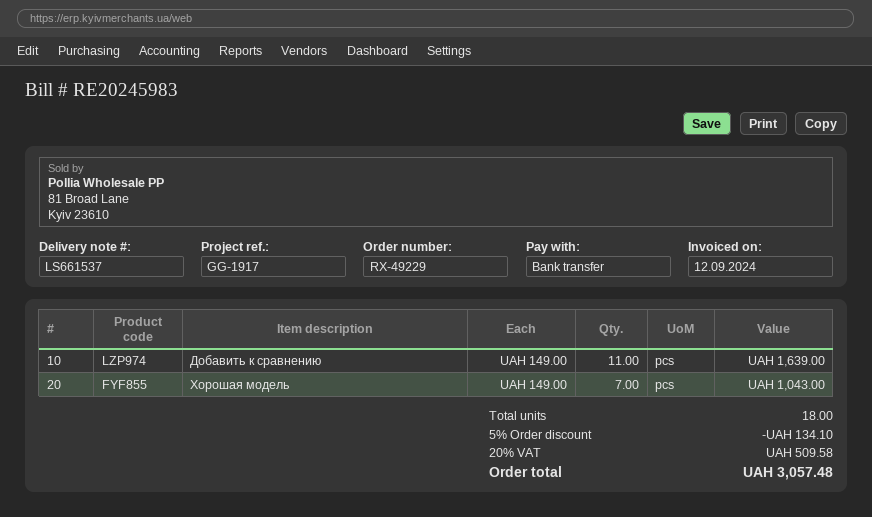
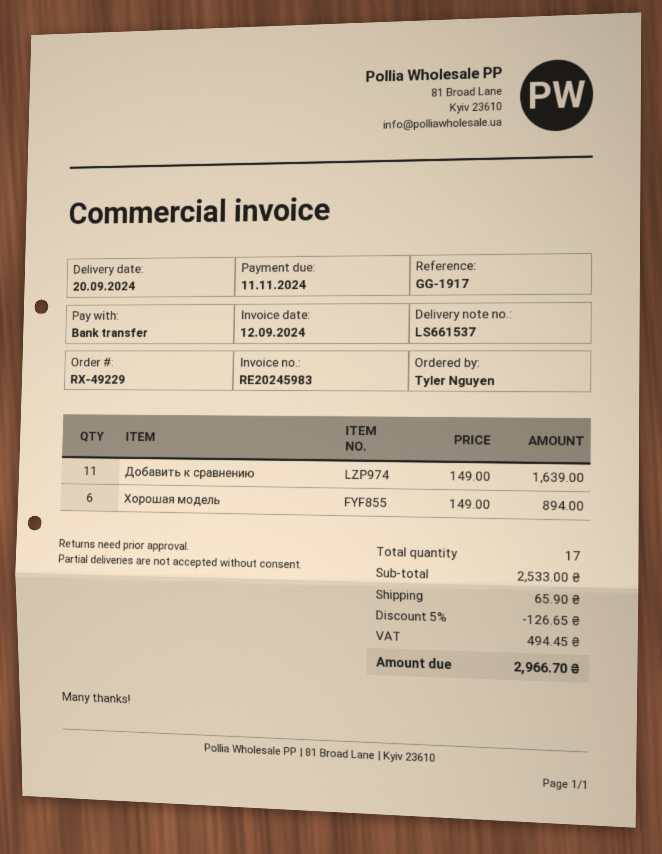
Хорошая модель: 7 x 149.00 = 1043.00 -> 6 x 149.00 = 894.00
total quantity: 18 -> 17
discount: 5% = 134.10 -> 5% = 126.65
shipping: none -> 65.90
tax: 509.58 -> 494.45
total: 3057.48 -> 2966.70

